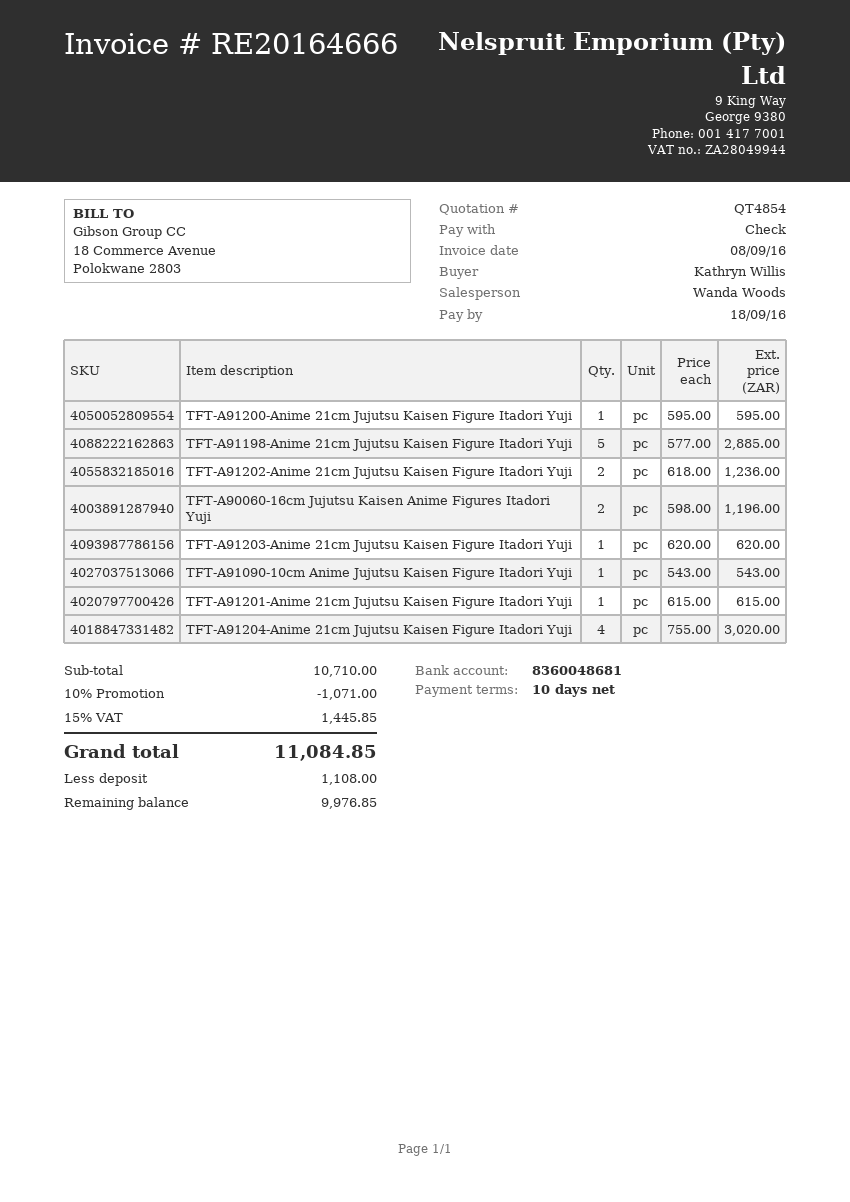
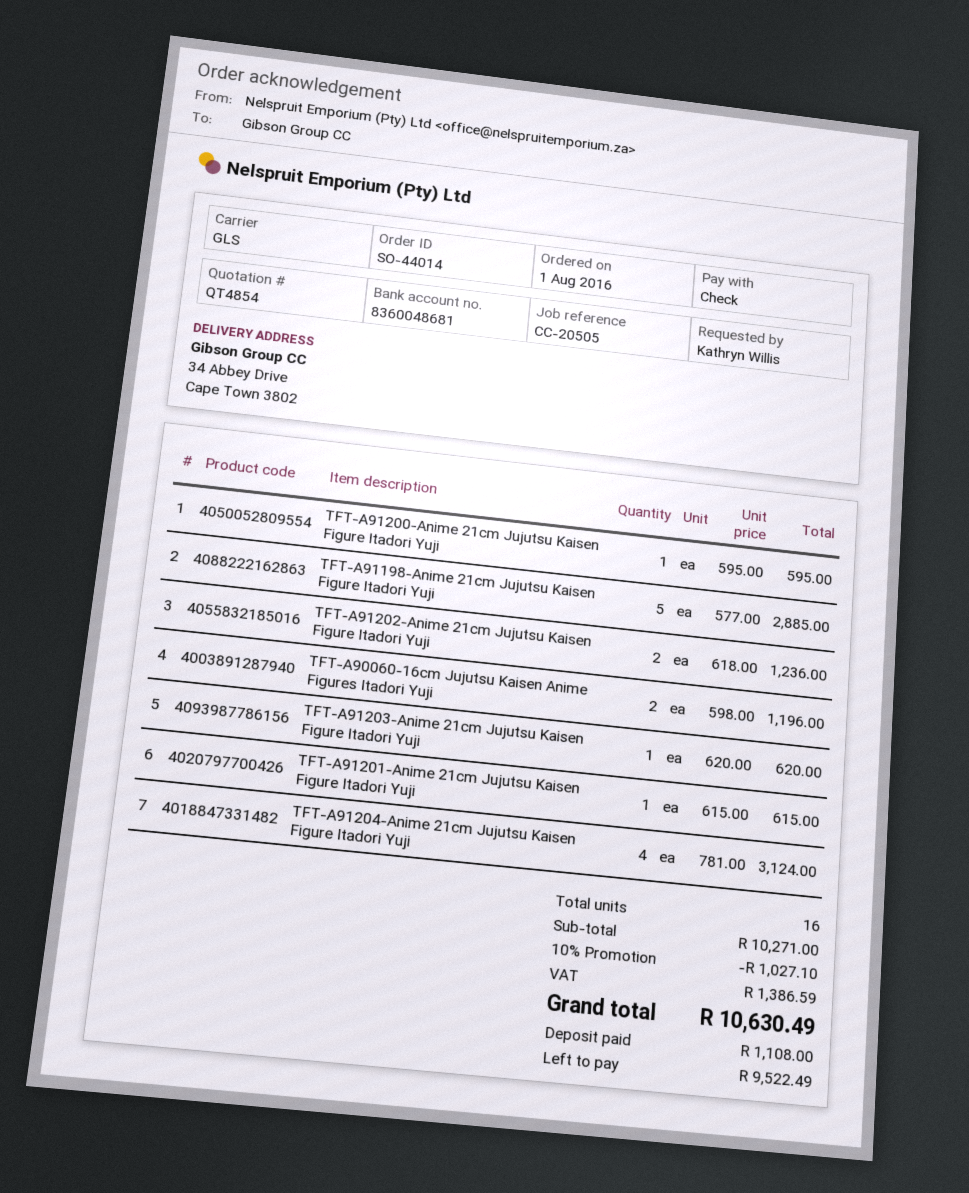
TFT-A91090-10cm Anime Jujutsu Kaisen Figure Itadori Yuji: 1 x 543.00 = 543.00 -> none
TFT-A91204-Anime 21cm Jujutsu Kaisen Figure Itadori Yuji: 4 x 755.00 = 3020.00 -> 4 x 781.00 = 3124.00
subtotal: 10710.00 -> 10271.00
discount: 10% = 1071.00 -> 10% = 1027.10
tax: 1445.85 -> 1386.59
total: 11084.85 -> 10630.49
balance: 9976.85 -> 9522.49

